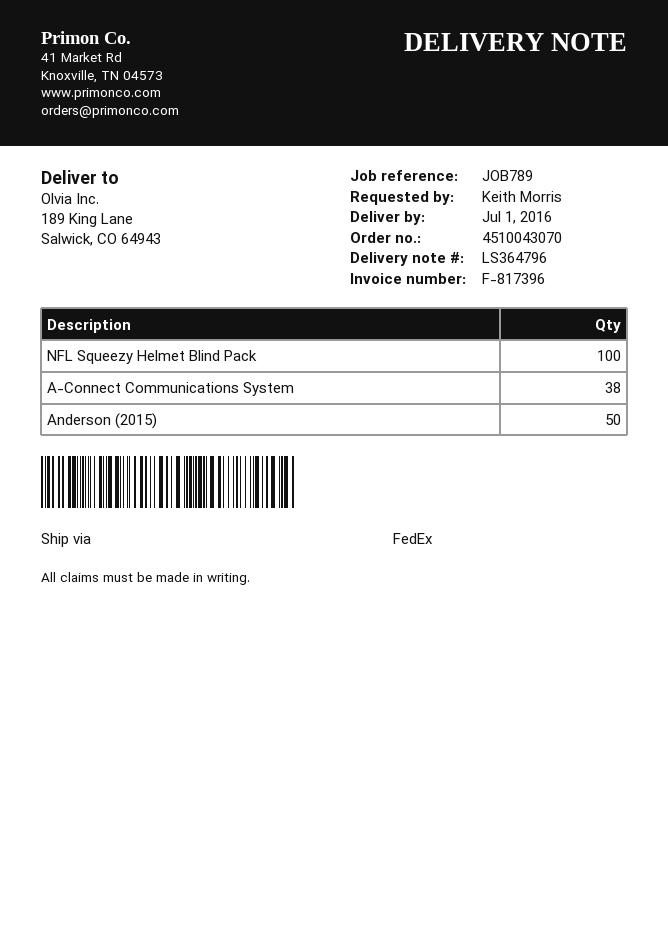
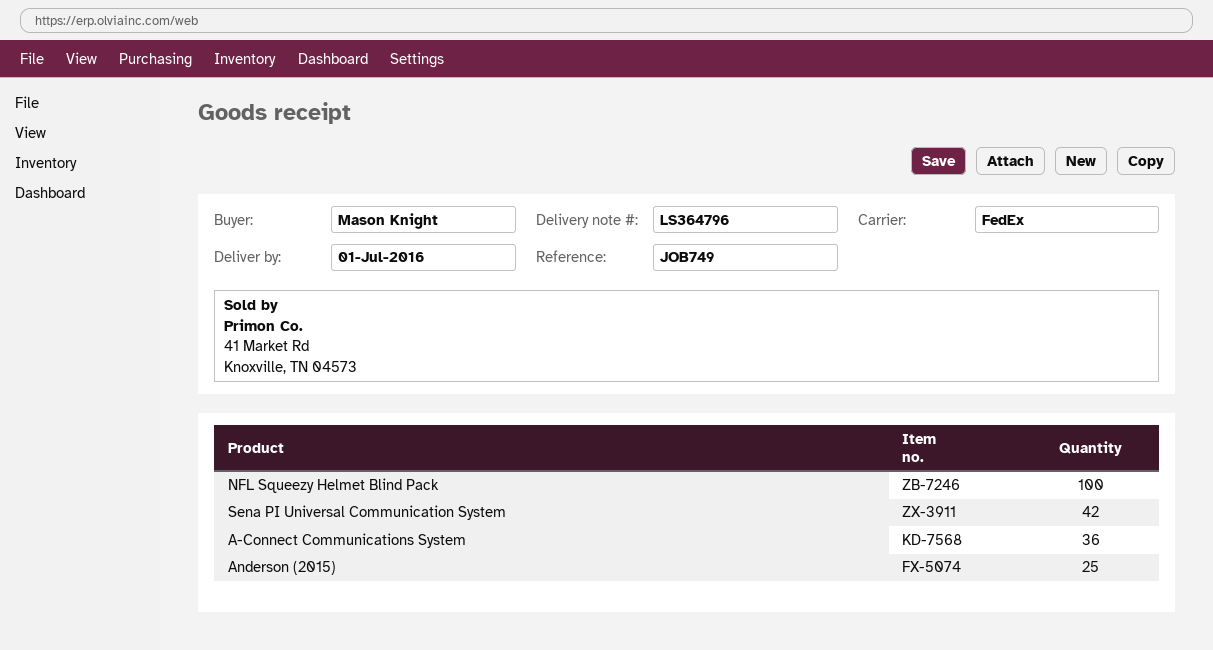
reference: JOB789 -> JOB749
ordered by: Keith Morris -> Mason Knight
A-Connect Communications System: 38 -> 36
Anderson (2015): 50 -> 25
Sena PI Universal Communication System: none -> 42

